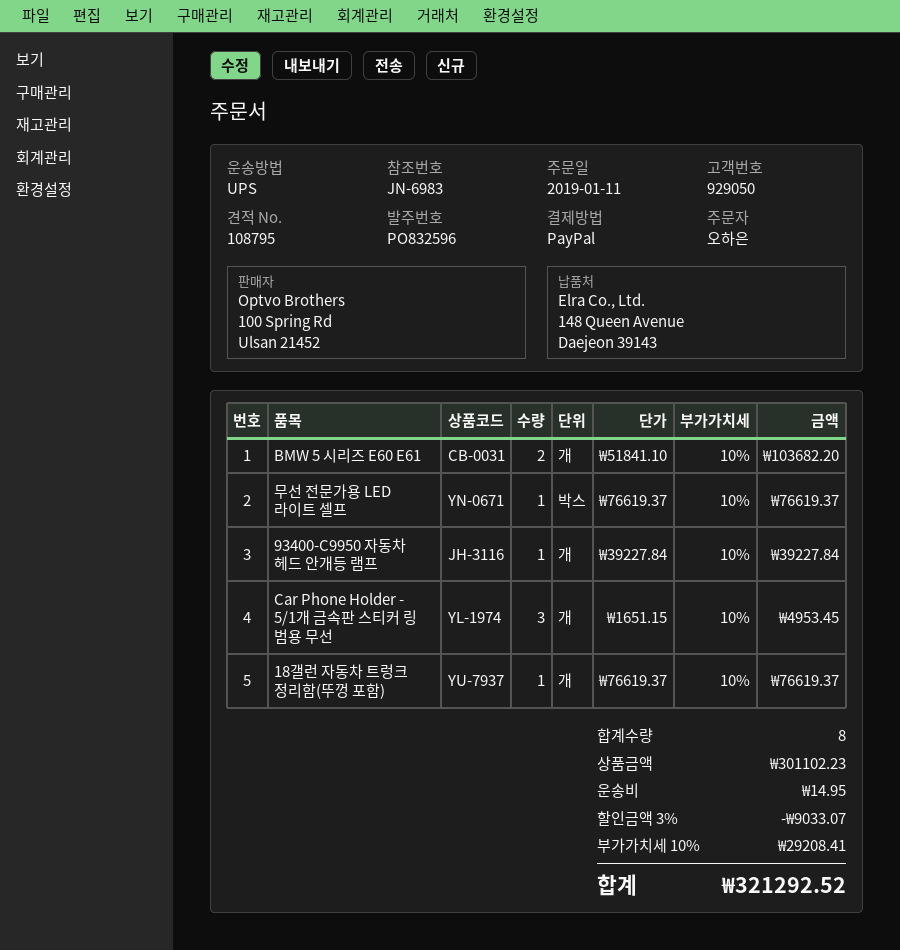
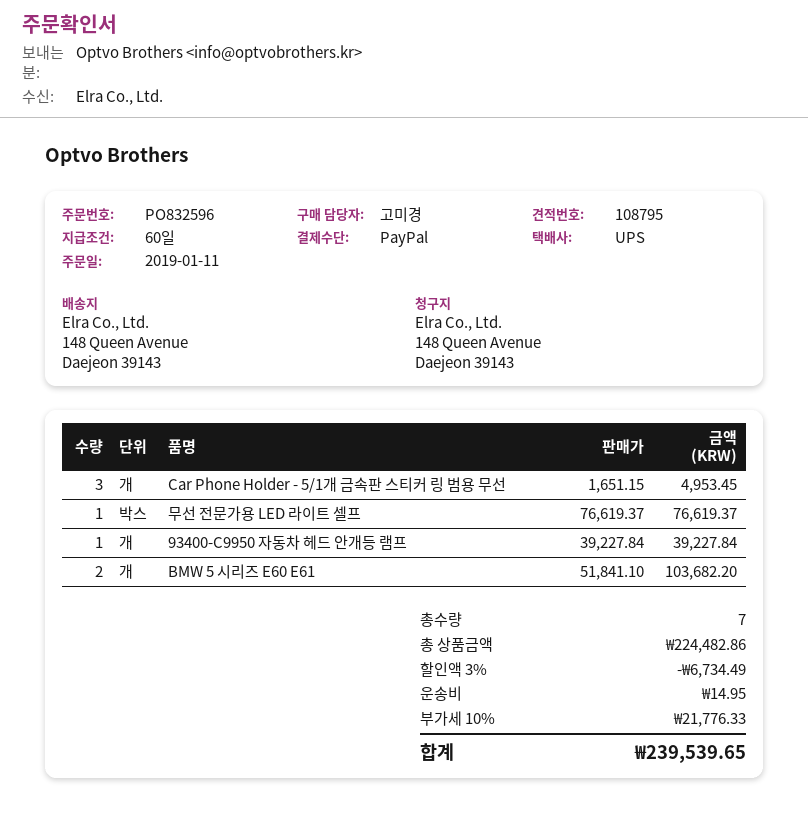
ordered by: 오하은 -> 고미경
18갤런 자동차 트렁크 정리함(뚜껑 포함): 1 x 76619.37 = 76619.37 -> none
total quantity: 8 -> 7
subtotal: 301102.23 -> 224482.86
discount: 3% = 9033.07 -> 3% = 6734.49
tax: 10% = 29208.41 -> 10% = 21776.33
total: 321292.52 -> 239539.65

